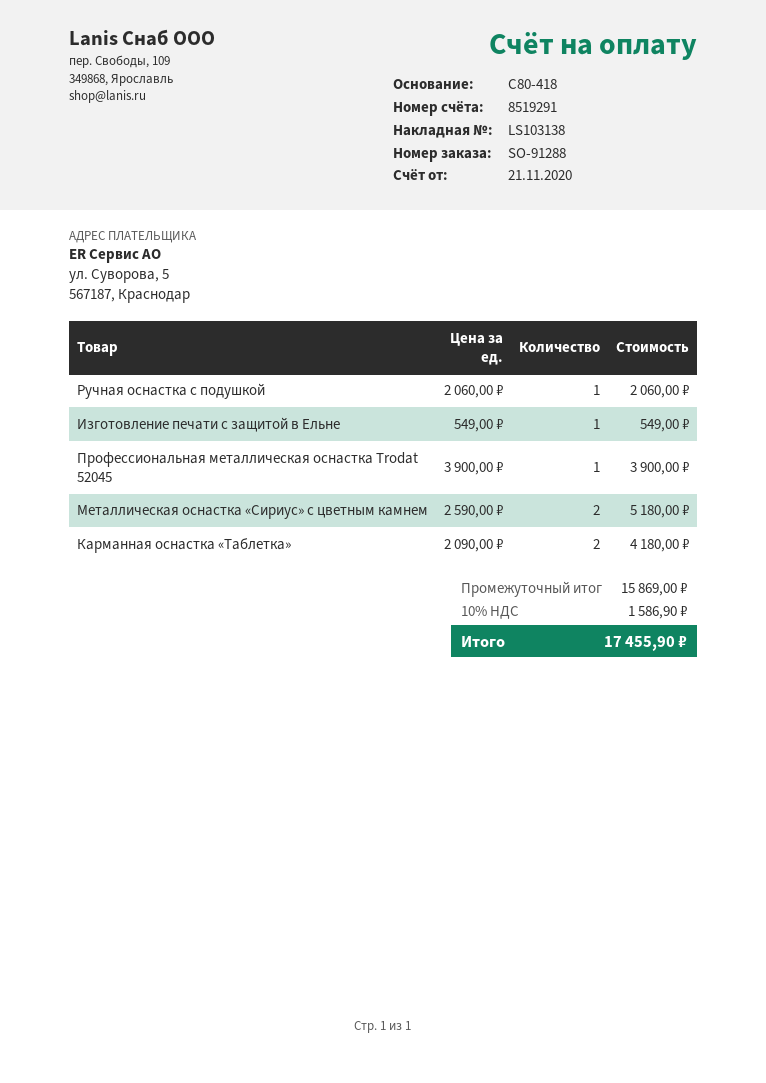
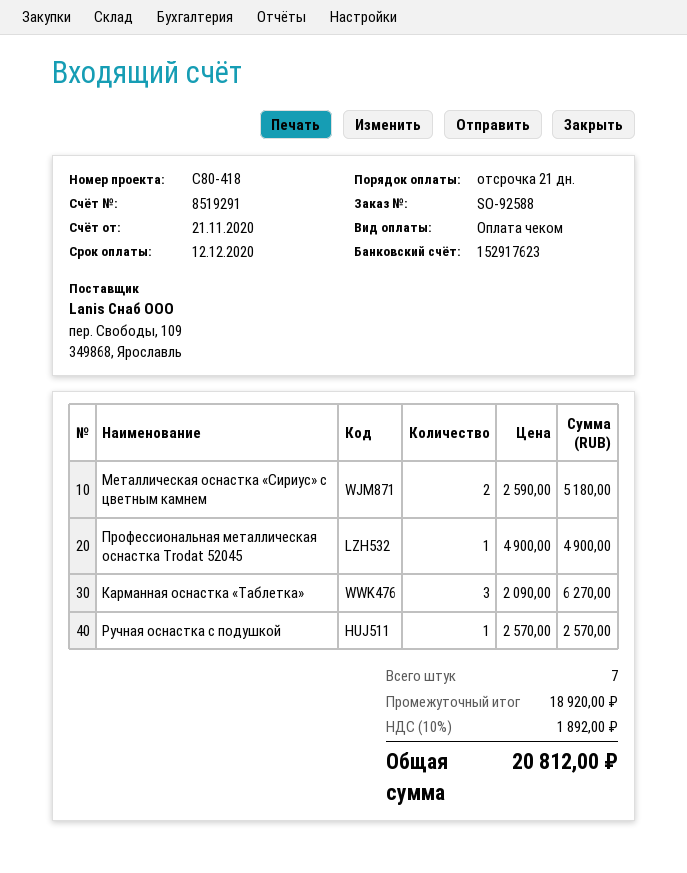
order number: SO-91288 -> SO-92588
Ручная оснастка с подушкой: 1 x 2060.00 = 2060.00 -> 1 x 2570.00 = 2570.00
Изготовление печати с защитой в Ельне: 1 x 549.00 = 549.00 -> none
Профессиональная металлическая оснастка Trodat 52045: 1 x 3900.00 = 3900.00 -> 1 x 4900.00 = 4900.00
Карманная оснастка «Таблетка»: 2 x 2090.00 = 4180.00 -> 3 x 2090.00 = 6270.00
subtotal: 15869.00 -> 18920.00
tax: 10% = 1586.90 -> 10% = 1892.00
total: 17455.90 -> 20812.00

